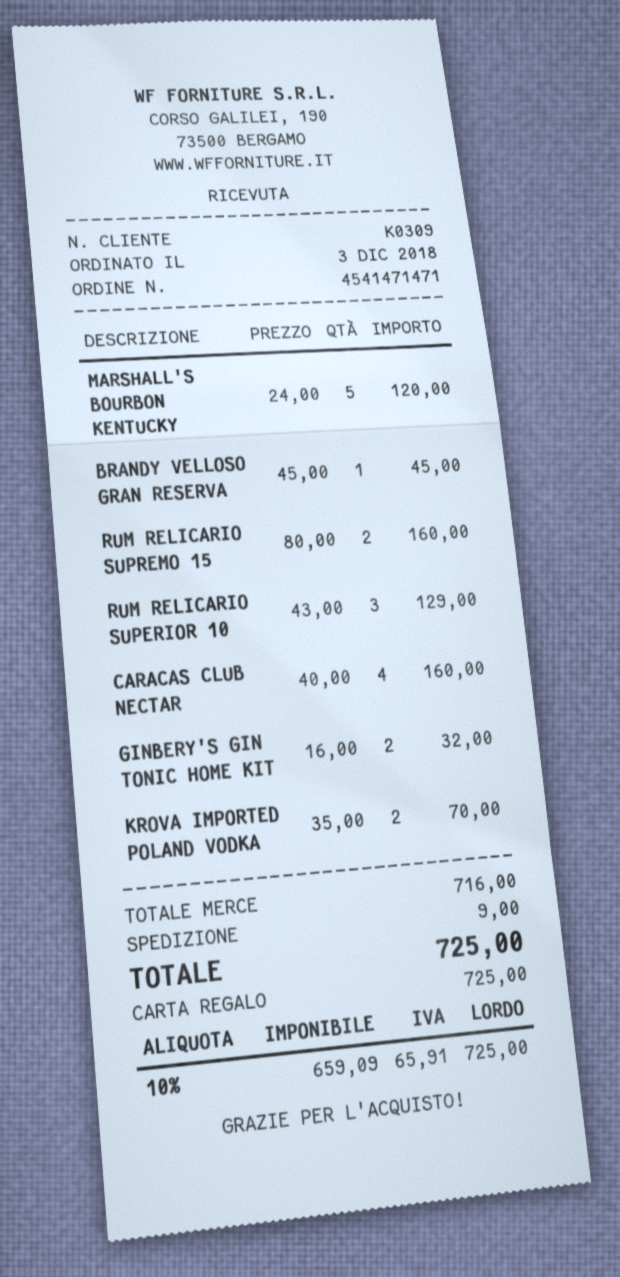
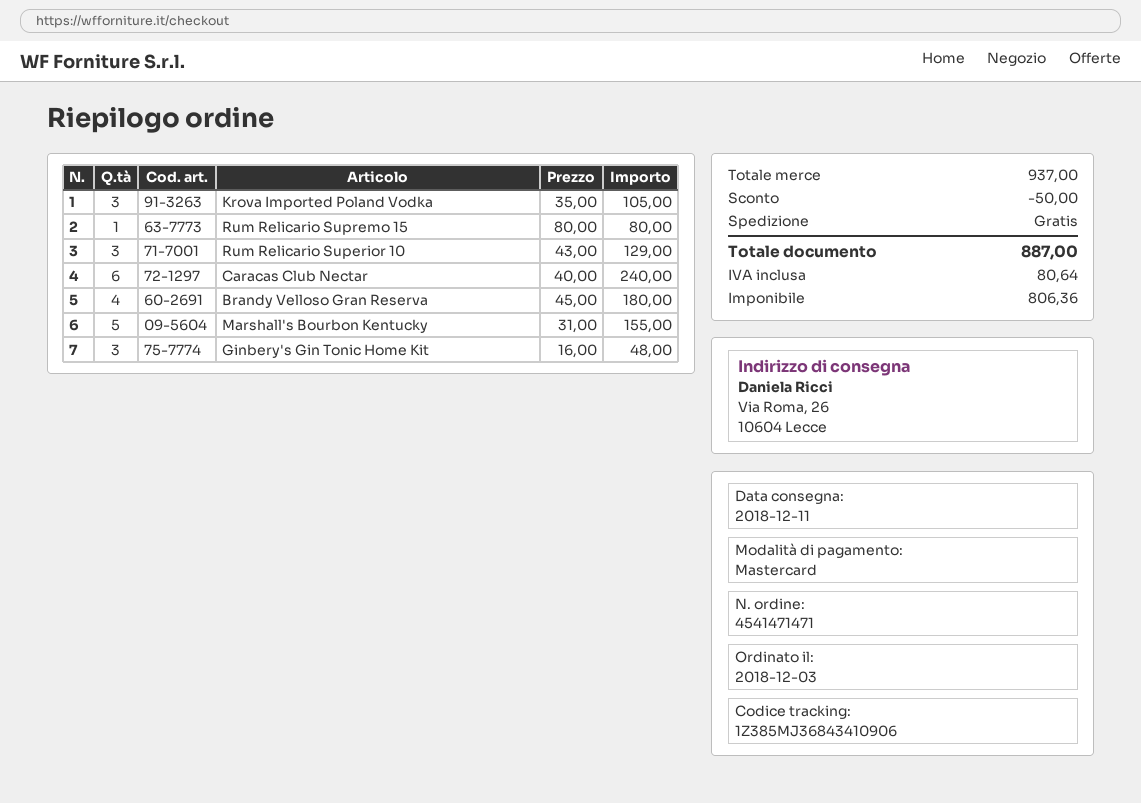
payment method: gift card -> Mastercard
MARSHALL'S BOURBON KENTUCKY: 5 x 24.00 = 120.00 -> 5 x 31.00 = 155.00
BRANDY VELLOSO GRAN RESERVA: 1 x 45.00 = 45.00 -> 4 x 45.00 = 180.00
RUM RELICARIO SUPREMO 15: 2 x 80.00 = 160.00 -> 1 x 80.00 = 80.00
CARACAS CLUB NECTAR: 4 x 40.00 = 160.00 -> 6 x 40.00 = 240.00
GINBERY'S GIN TONIC HOME KIT: 2 x 16.00 = 32.00 -> 3 x 16.00 = 48.00
KROVA IMPORTED POLAND VODKA: 2 x 35.00 = 70.00 -> 3 x 35.00 = 105.00
subtotal: 716.00 -> 937.00
discount: none -> 50.00
shipping: 9.00 -> 0.00
net: 659.09 -> 806.36
tax: 65.91 -> 80.64
total: 725.00 -> 887.00

